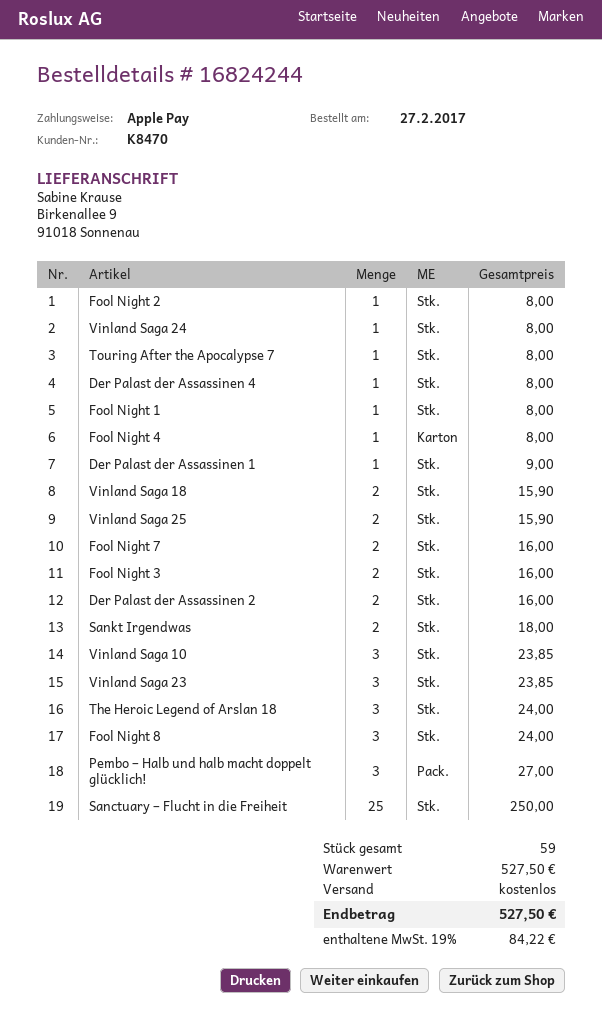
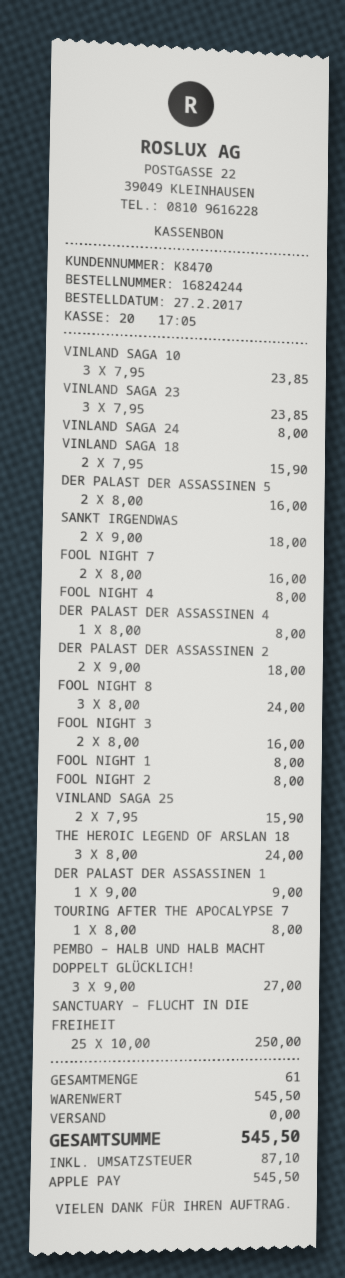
Der Palast der Assassinen 2: 2 for 16.00 -> 2 for 18.00
DER PALAST DER ASSASSINEN 5: none -> 2 for 16.00
total quantity: 59 -> 61
subtotal: 527.50 -> 545.50
tax: 84.22 -> 87.10
total: 527.50 -> 545.50

